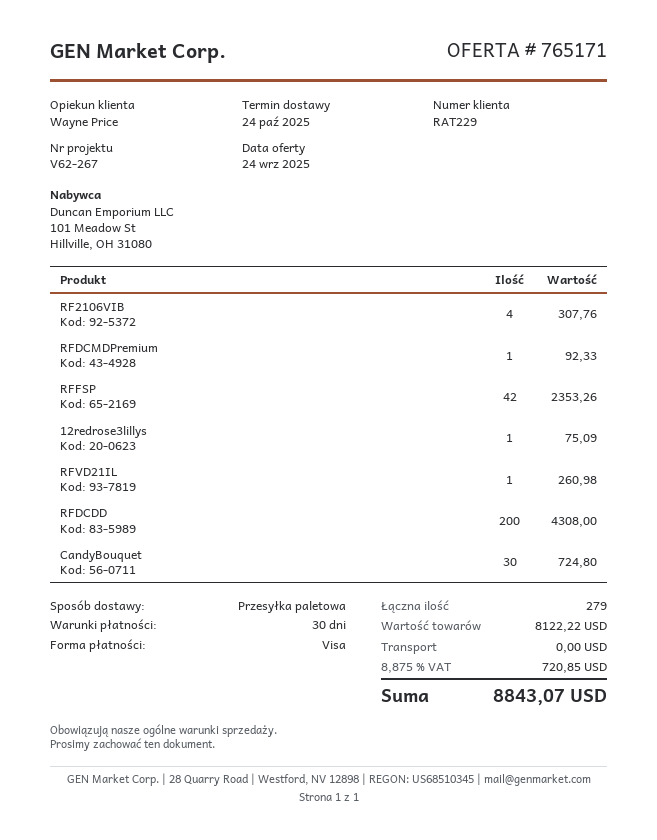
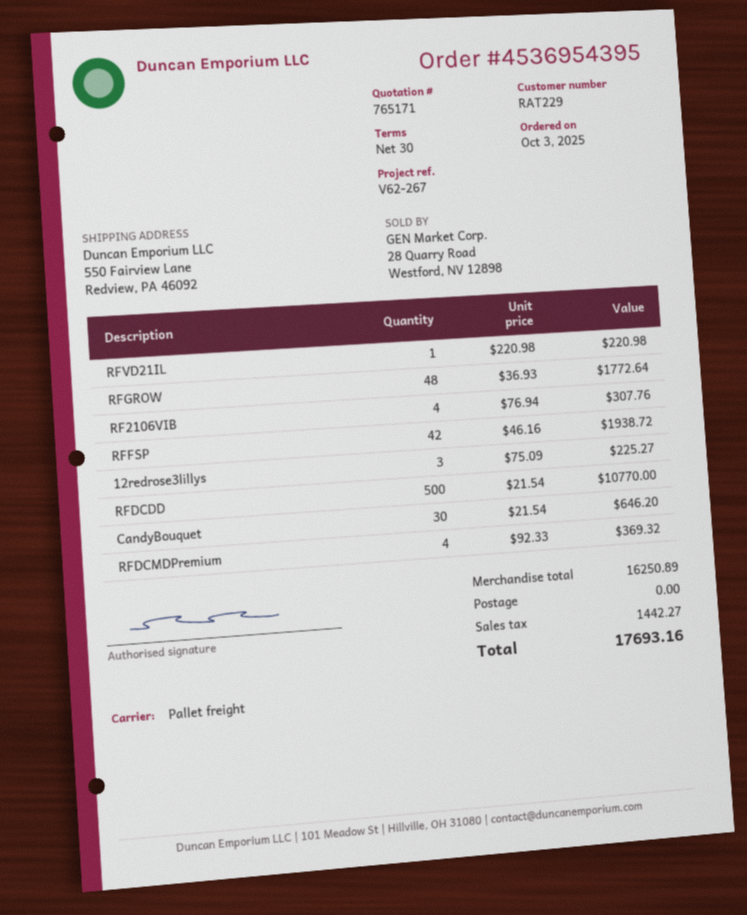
RFDCMDPremium: 1 for 92.33 -> 4 for 369.32
RFFSP: 42 for 2353.26 -> 42 for 1938.72
12redrose3lillys: 1 for 75.09 -> 3 for 225.27
RFVD21IL: 1 for 260.98 -> 1 for 220.98
RFDCDD: 200 for 4308.00 -> 500 for 10770.00
CandyBouquet: 30 for 724.80 -> 30 for 646.20
RFGROW: none -> 48 for 1772.64
subtotal: 8122.22 -> 16250.89
tax: 720.85 -> 1442.27
total: 8843.07 -> 17693.16

